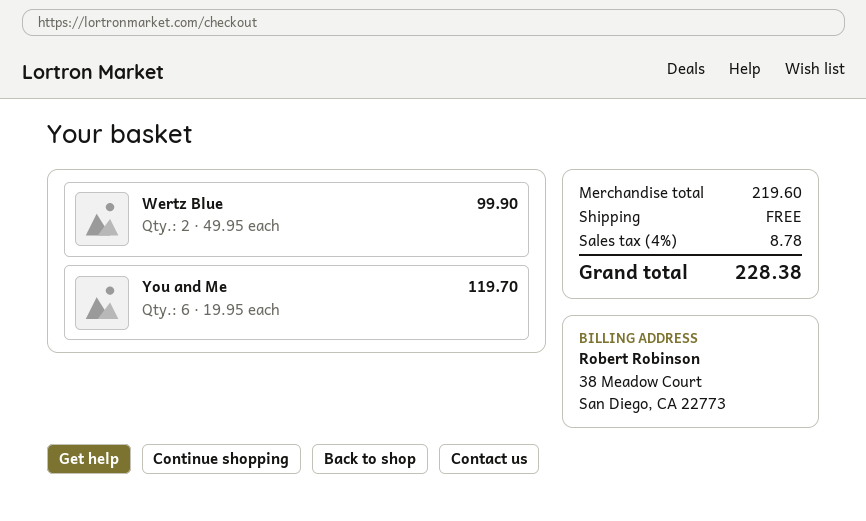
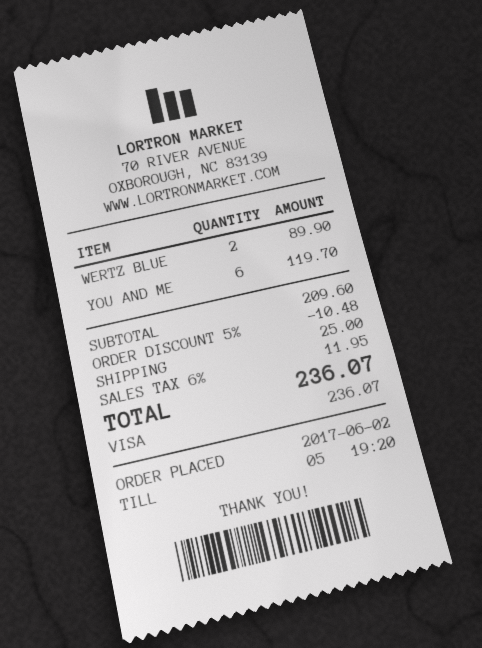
Wertz Blue: 2 for 99.90 -> 2 for 89.90
subtotal: 219.60 -> 209.60
discount: none -> 5% = 10.48
shipping: 0.00 -> 25.00
tax: 4% = 8.78 -> 6% = 11.95
total: 228.38 -> 236.07

